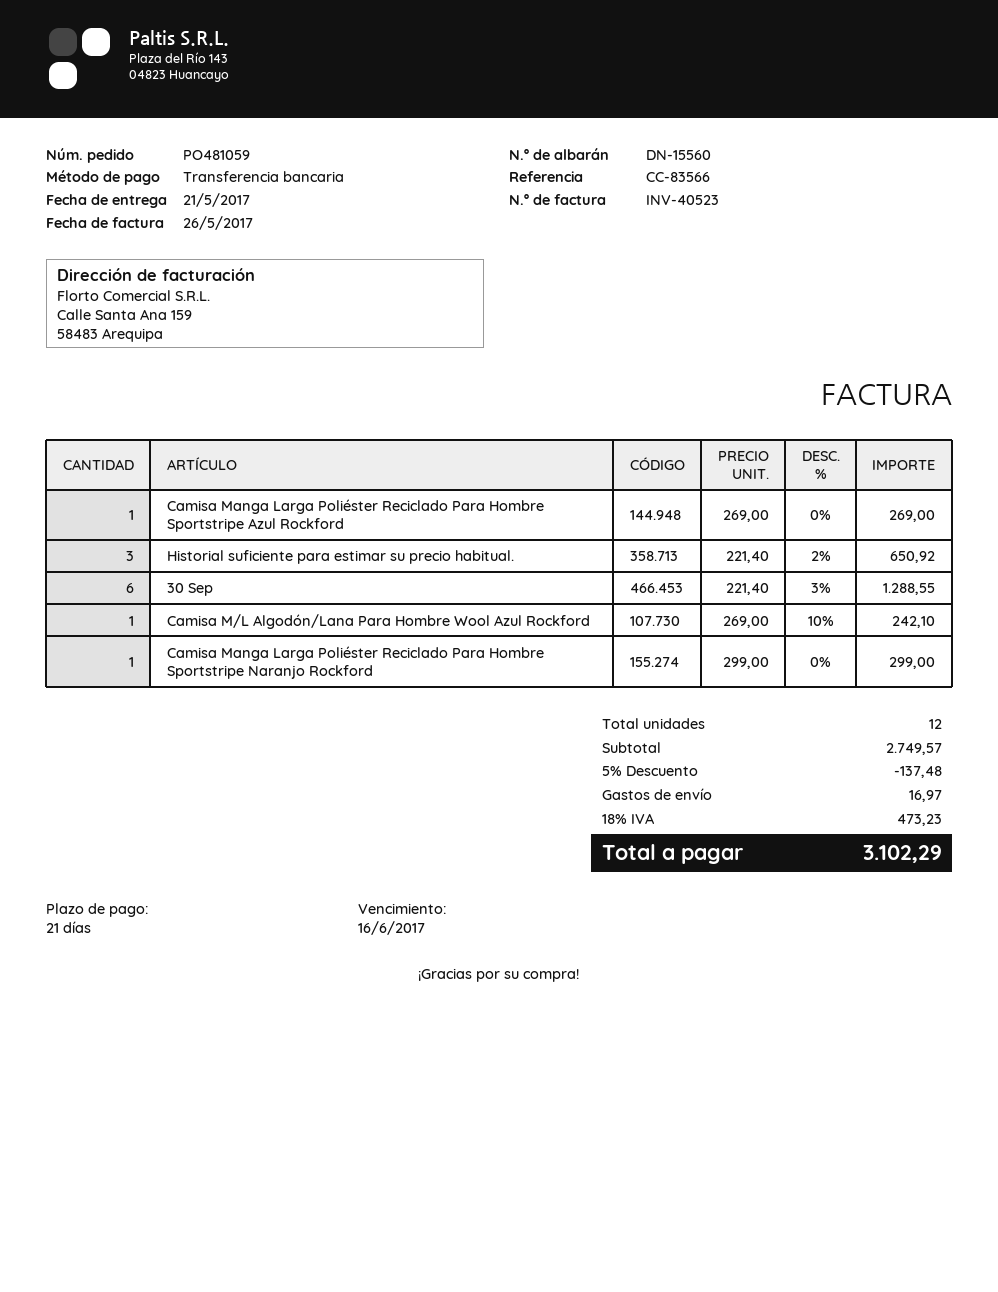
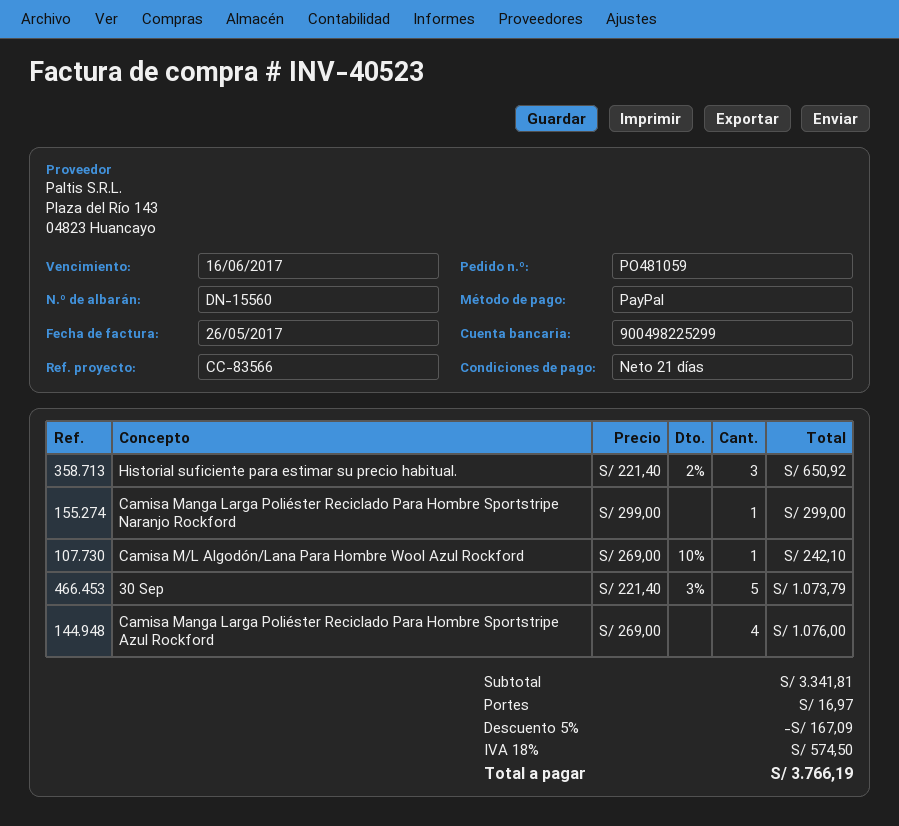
payment method: bank transfer -> PayPal
Camisa Manga Larga Poliéster Reciclado Para Hombre Sportstripe Azul Rockford: 1 x 269.00 = 269.00 -> 4 x 269.00 = 1076.00
30 Sep: 6 x 221.40 - 3% = 1288.55 -> 5 x 221.40 - 3% = 1073.79
subtotal: 2749.57 -> 3341.81
discount: 5% = 137.48 -> 5% = 167.09
tax: 18% = 473.23 -> 18% = 574.50
total: 3102.29 -> 3766.19

